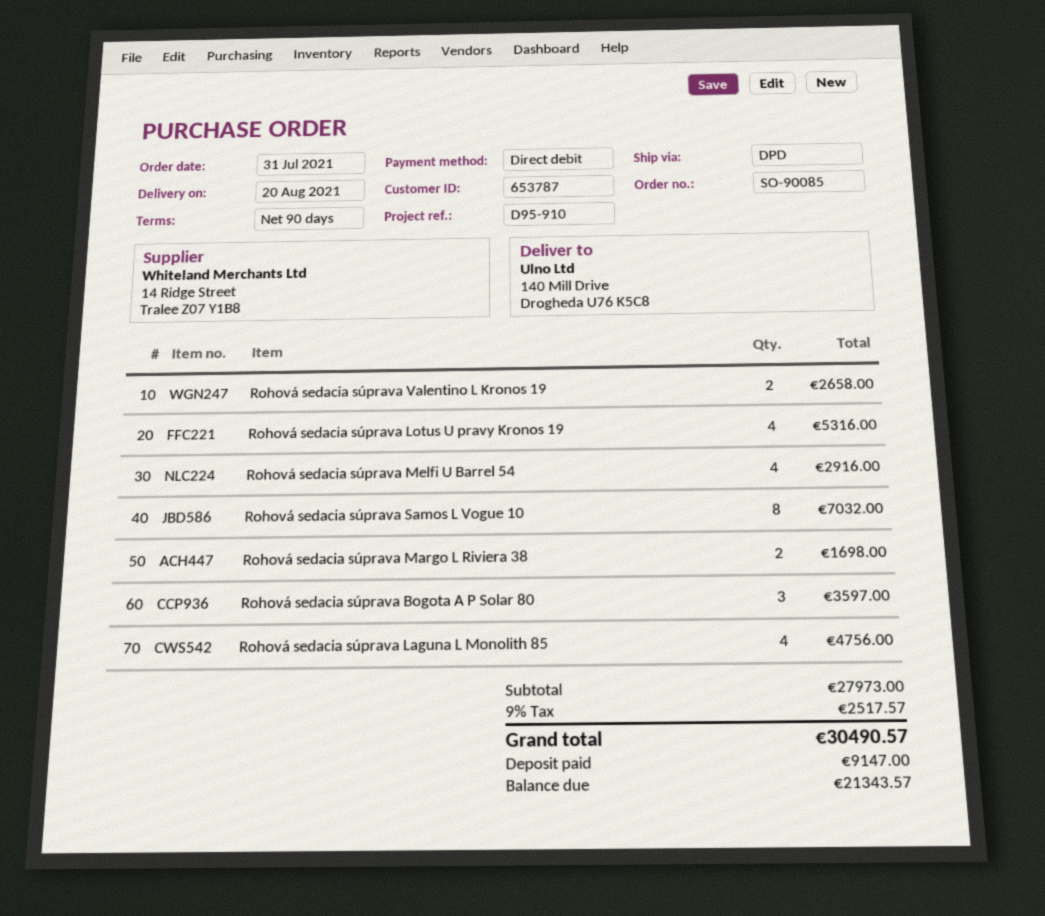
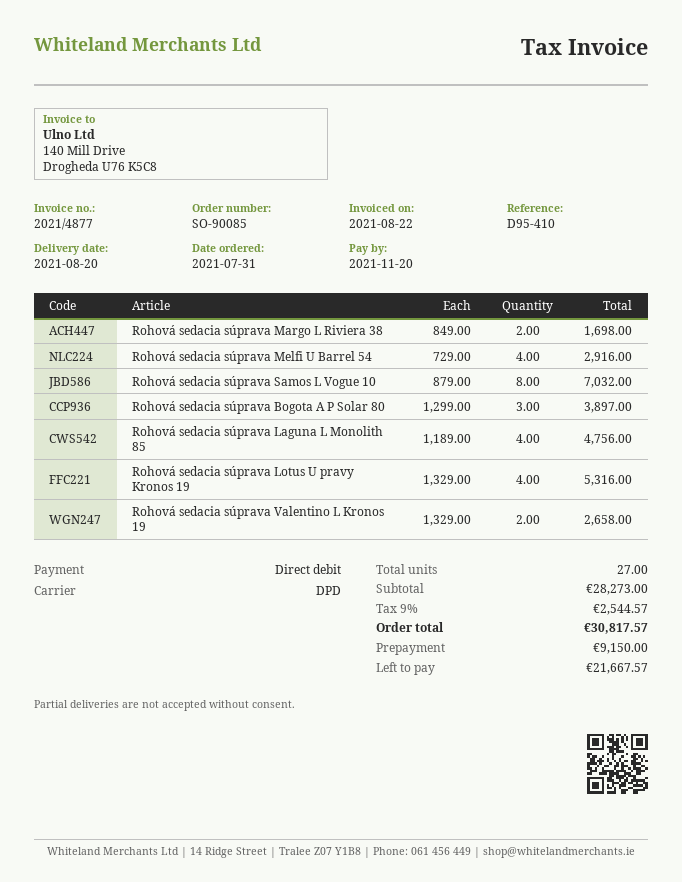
reference: D95-910 -> D95-410
Rohová sedacia súprava Bogota A P Solar 80: 3 for 3597.00 -> 3 for 3897.00
subtotal: 27973.00 -> 28273.00
tax: 9% = 2517.57 -> 9% = 2544.57
total: 30490.57 -> 30817.57
deposit: 9147.00 -> 9150.00
balance: 21343.57 -> 21667.57

